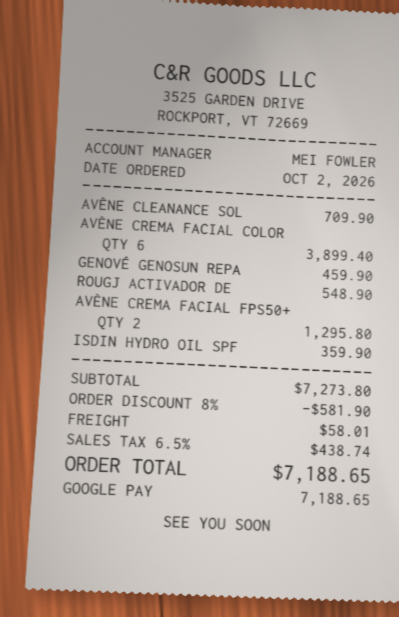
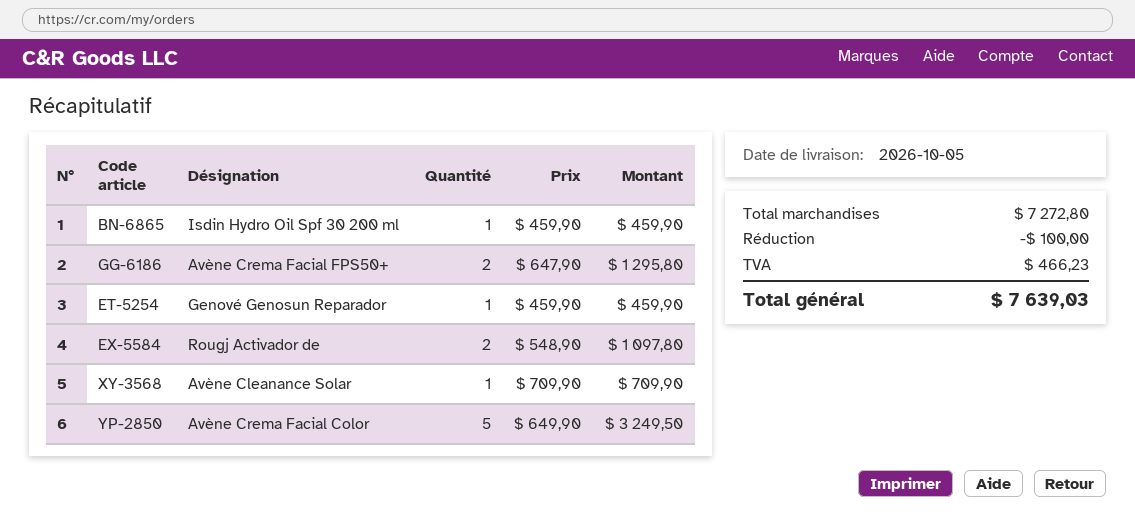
AVÈNE CREMA FACIAL COLOR: 6 for 3899.40 -> 5 for 3249.50
ROUGJ ACTIVADOR DE: 1 for 548.90 -> 2 for 1097.80
ISDIN HYDRO OIL SPF: 1 for 359.90 -> 1 for 459.90
subtotal: 7273.80 -> 7272.80
discount: 581.90 -> 100.00
shipping: 58.01 -> none
tax: 438.74 -> 466.23
total: 7188.65 -> 7639.03

